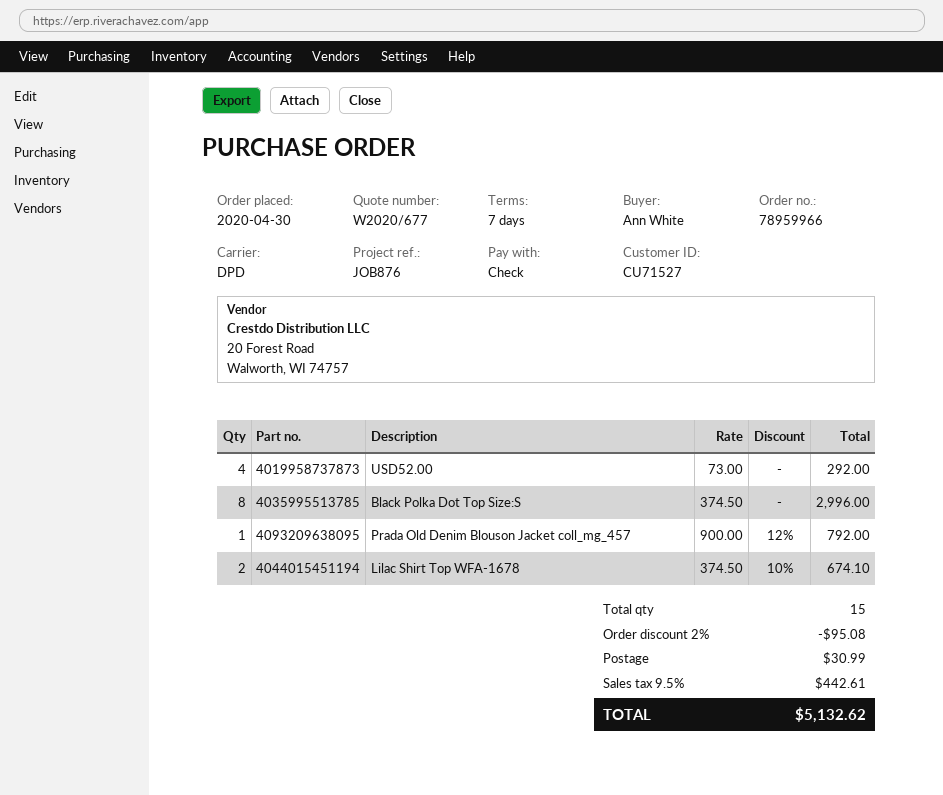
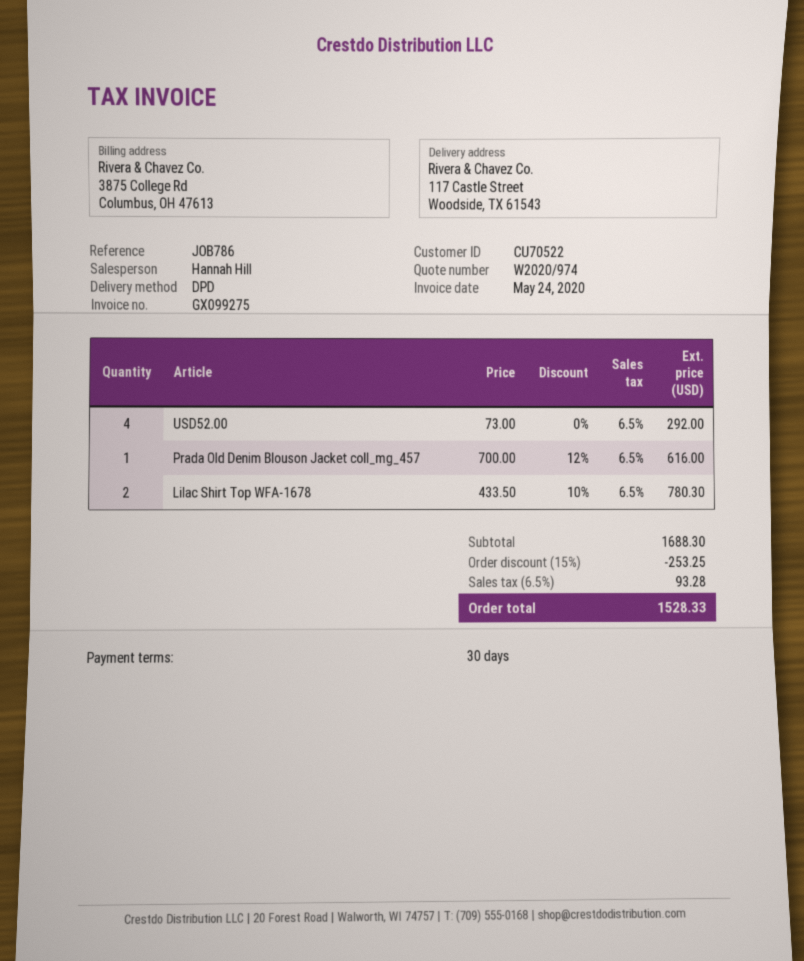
quote number: W2020/677 -> W2020/974
payment terms: 7 days -> 30 days
customer number: CU71527 -> CU70522
reference: JOB876 -> JOB786
Black Polka Dot Top Size:S: 8 x 374.50 = 2996.00 -> none
Prada Old Denim Blouson Jacket coll_mg_457: 1 x 900.00 - 12% = 792.00 -> 1 x 700.00 - 12% = 616.00
Lilac Shirt Top WFA-1678: 2 x 374.50 - 10% = 674.10 -> 2 x 433.50 - 10% = 780.30
discount: 2% = 95.08 -> 15% = 253.25
shipping: 30.99 -> none
tax: 9.5% = 442.61 -> 6.5% = 93.28
total: 5132.62 -> 1528.33

